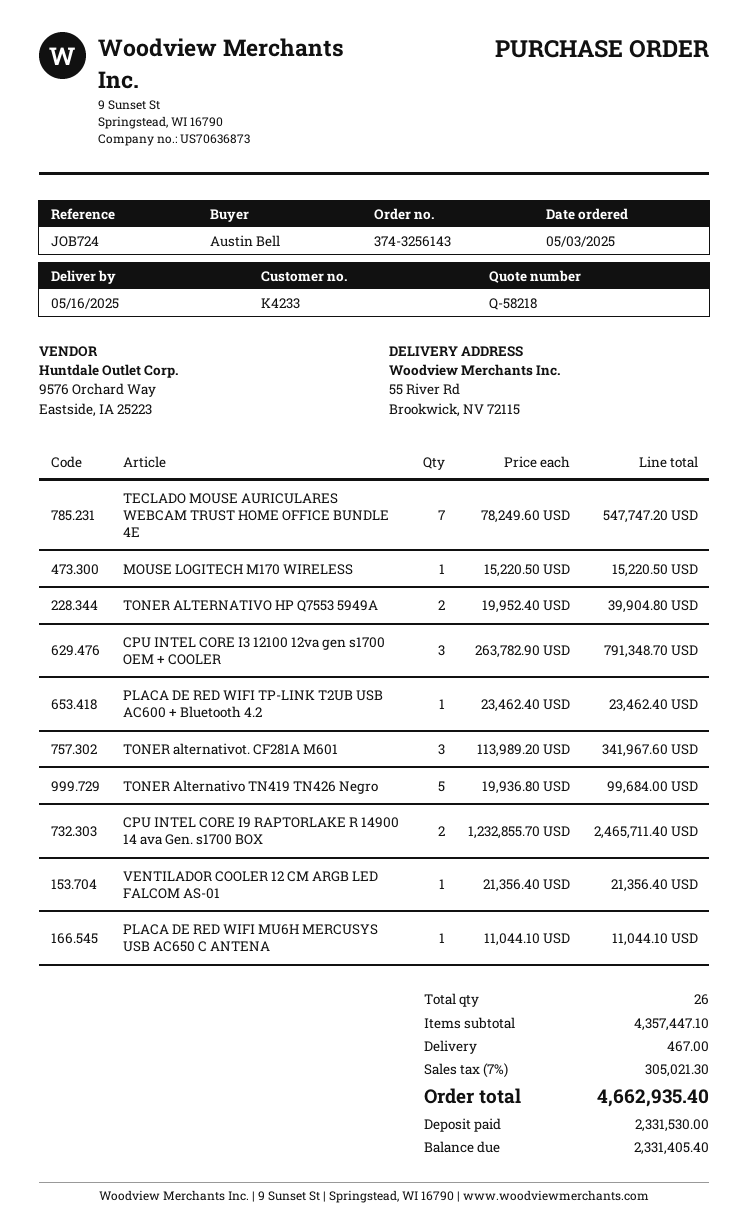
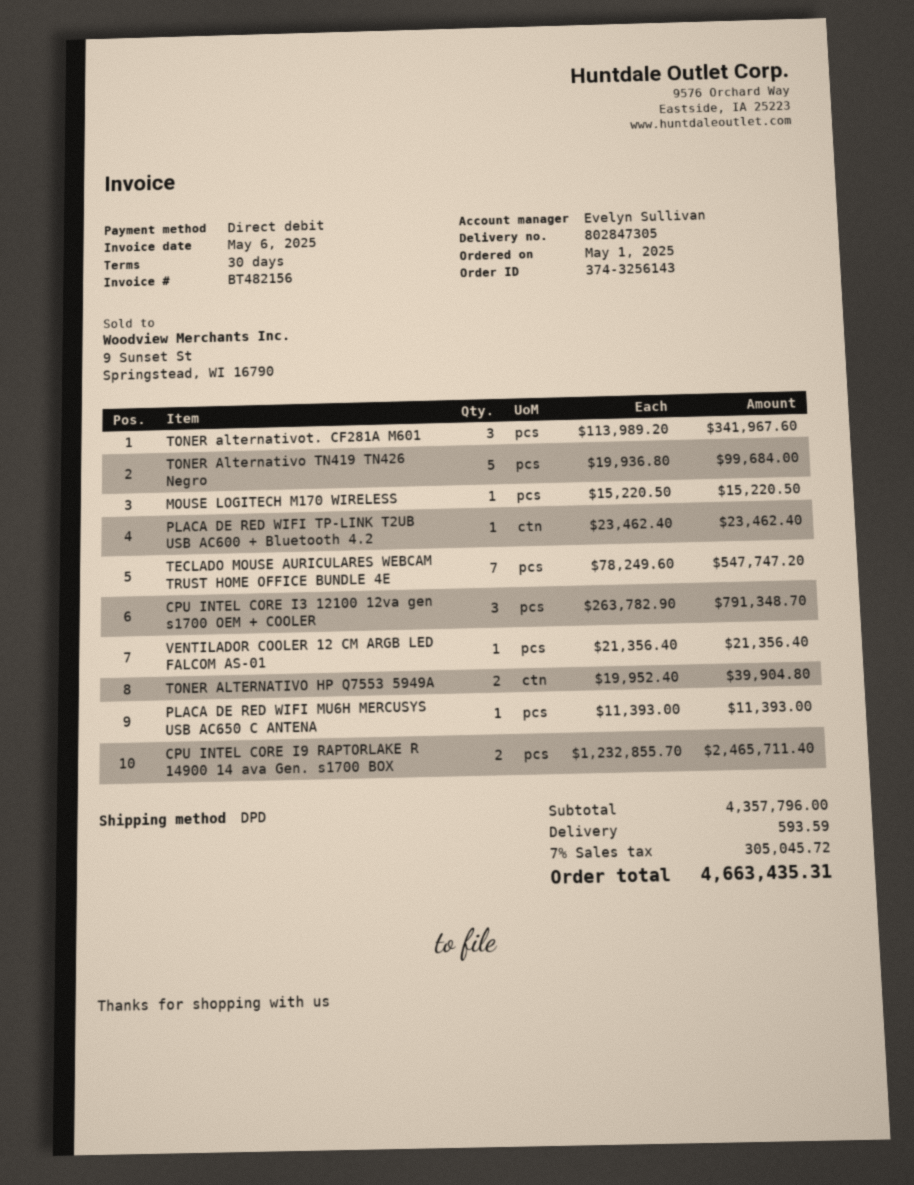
order date: 2025-05-03 -> 2025-05-01
PLACA DE RED WIFI MU6H MERCUSYS USB AC650 C ANTENA: 1 x 11044.10 = 11044.10 -> 1 x 11393.00 = 11393.00
subtotal: 4357447.10 -> 4357796.00
shipping: 467.00 -> 593.59
tax: 7% = 305021.30 -> 7% = 305045.72
total: 4662935.40 -> 4663435.31

